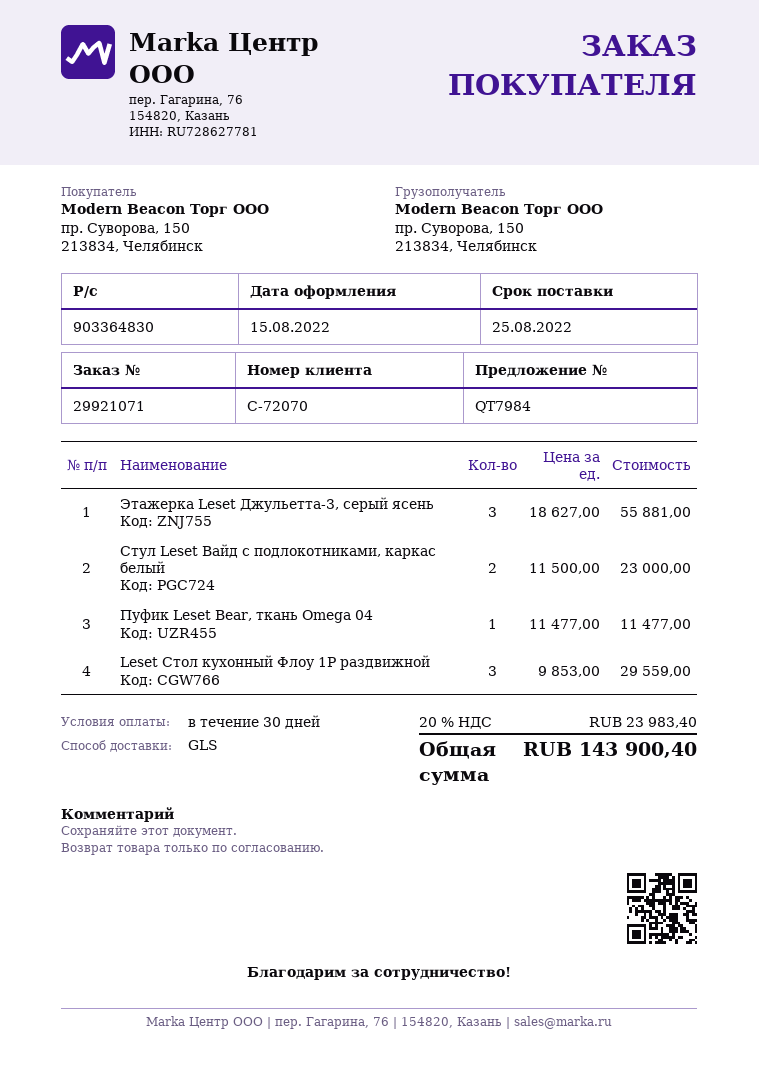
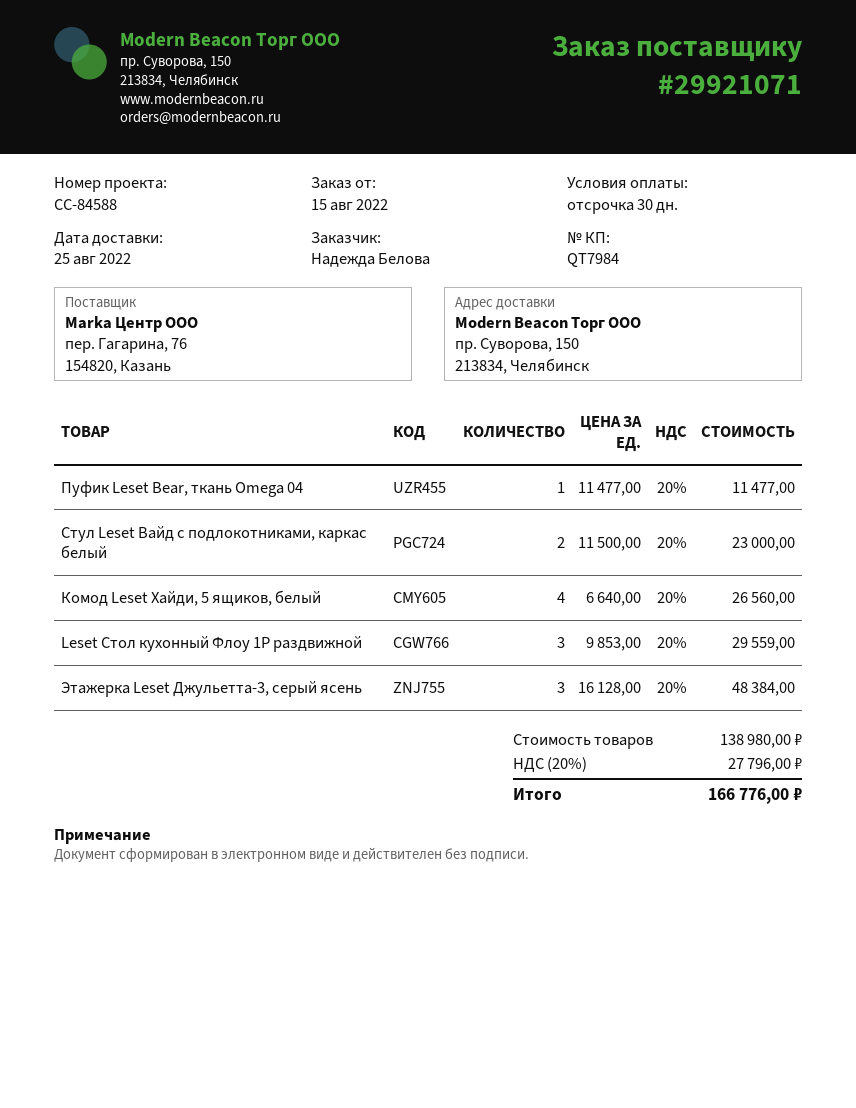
Этажерка Leset Джульетта-3, серый ясень: 3 x 18627.00 = 55881.00 -> 3 x 16128.00 = 48384.00
Комод Leset Хайди, 5 ящиков, белый: none -> 4 x 6640.00 = 26560.00
tax: 20% = 23983.40 -> 20% = 27796.00
total: 143900.40 -> 166776.00

